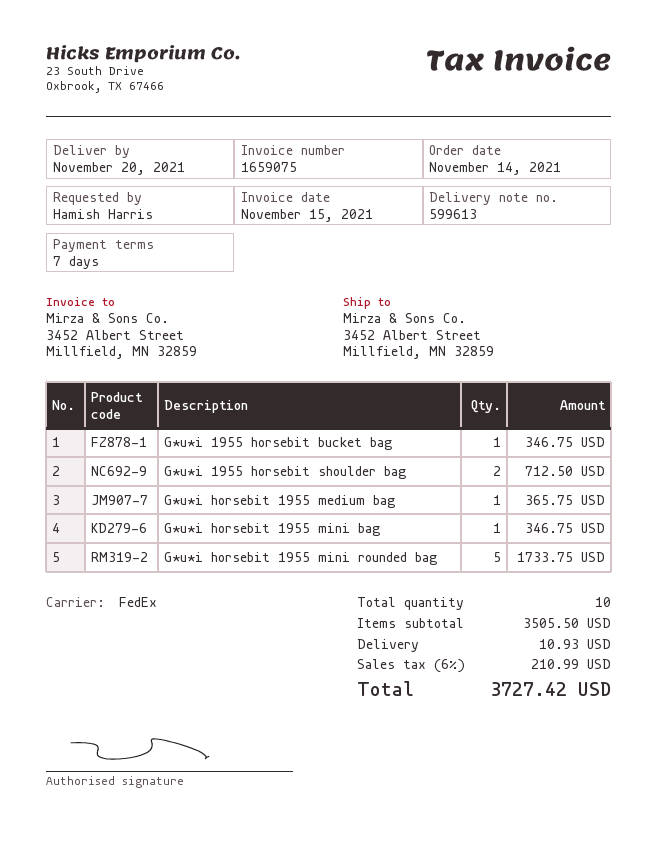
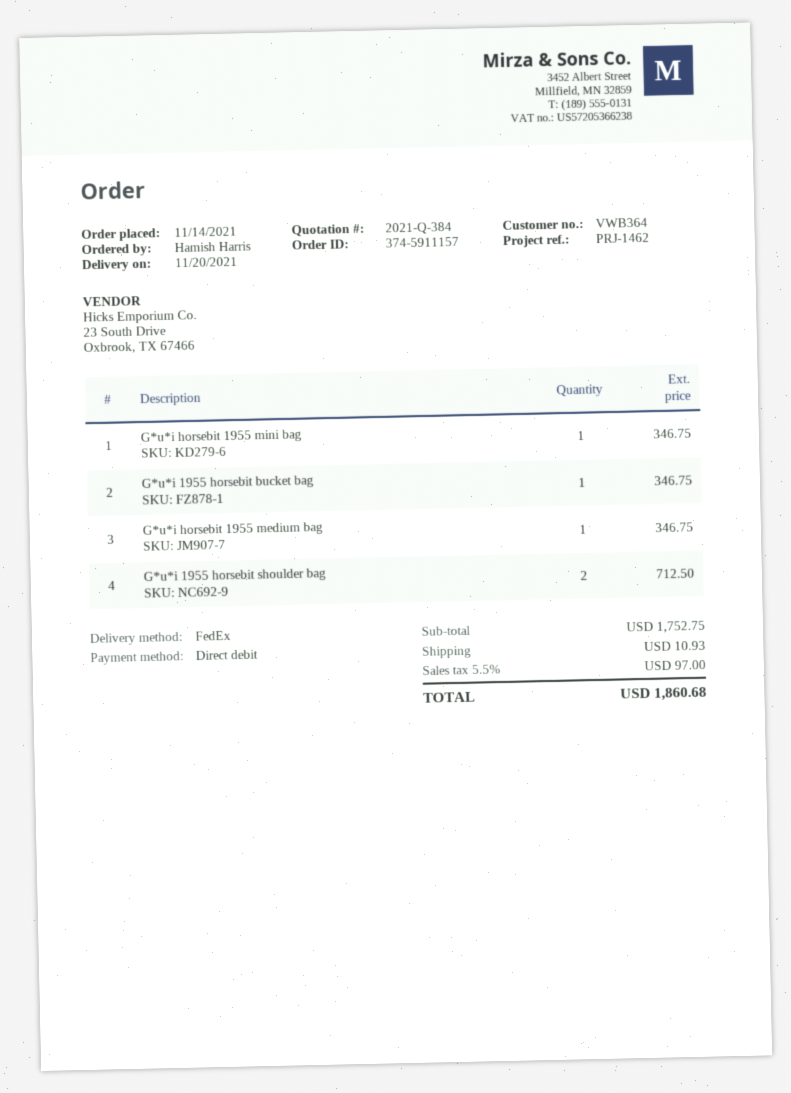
G*u*i horsebit 1955 medium bag: 1 for 365.75 -> 1 for 346.75
G*u*i horsebit 1955 mini rounded bag: 5 for 1733.75 -> none
subtotal: 3505.50 -> 1752.75
tax: 6% = 210.99 -> 5.5% = 97.00
total: 3727.42 -> 1860.68

